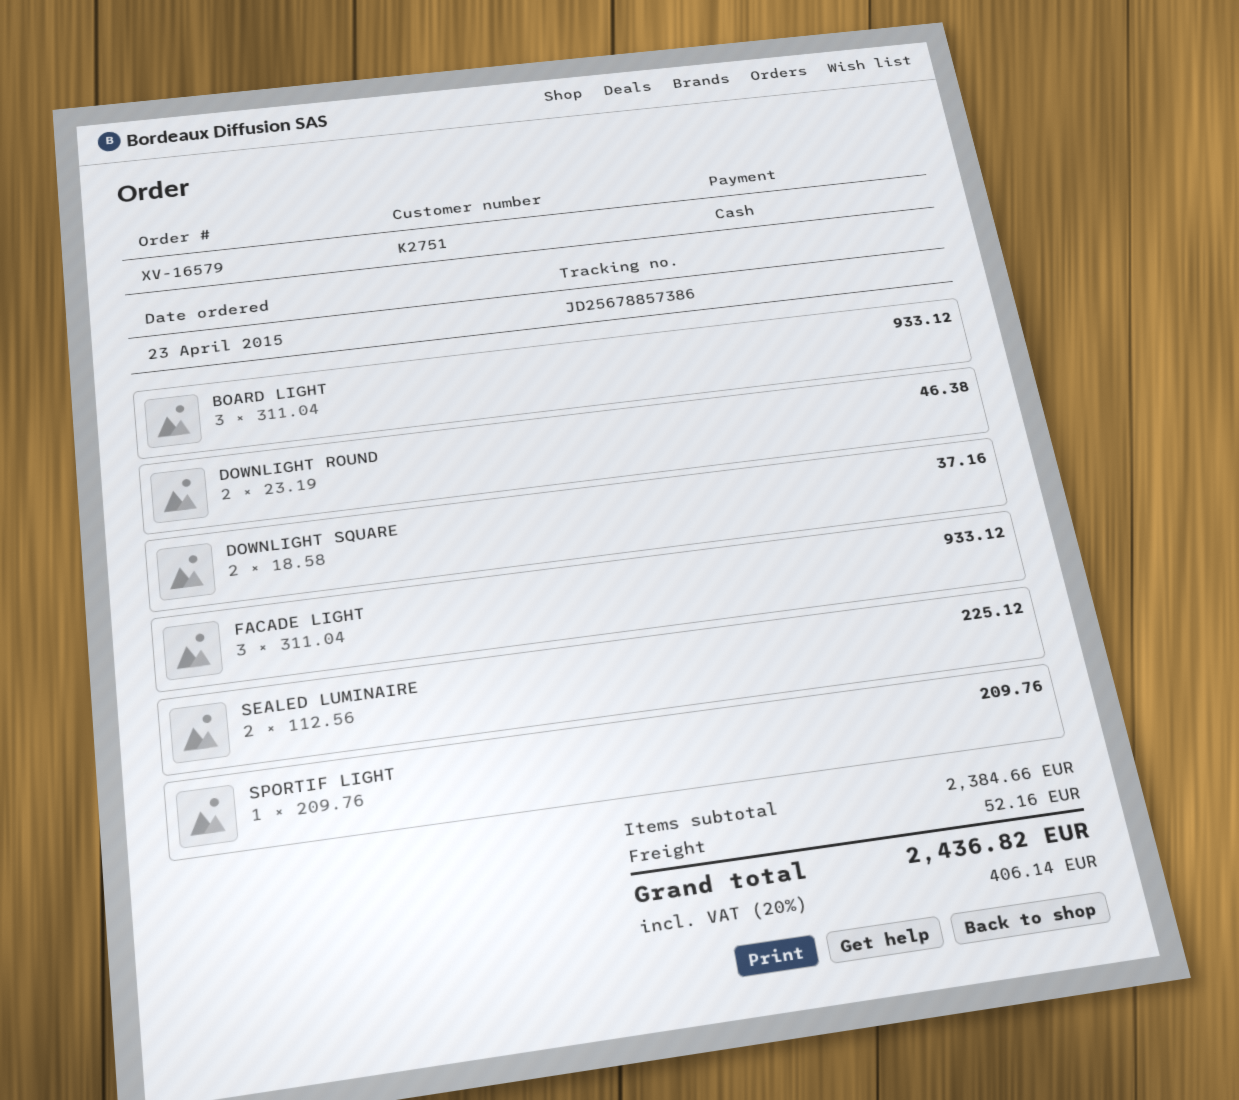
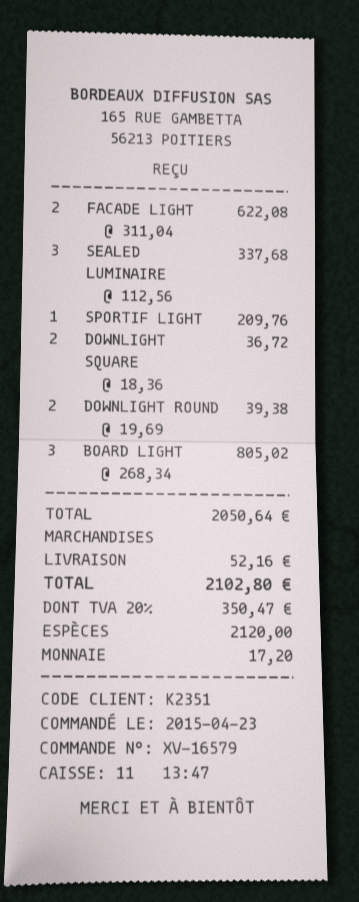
customer number: K2751 -> K2351
BOARD LIGHT: 3 x 311.04 = 933.12 -> 3 x 268.34 = 805.02
DOWNLIGHT ROUND: 2 x 23.19 = 46.38 -> 2 x 19.69 = 39.38
DOWNLIGHT SQUARE: 2 x 18.58 = 37.16 -> 2 x 18.36 = 36.72
FACADE LIGHT: 3 x 311.04 = 933.12 -> 2 x 311.04 = 622.08
SEALED LUMINAIRE: 2 x 112.56 = 225.12 -> 3 x 112.56 = 337.68
subtotal: 2384.66 -> 2050.64
tax: 20% = 406.14 -> 20% = 350.47
total: 2436.82 -> 2102.80

